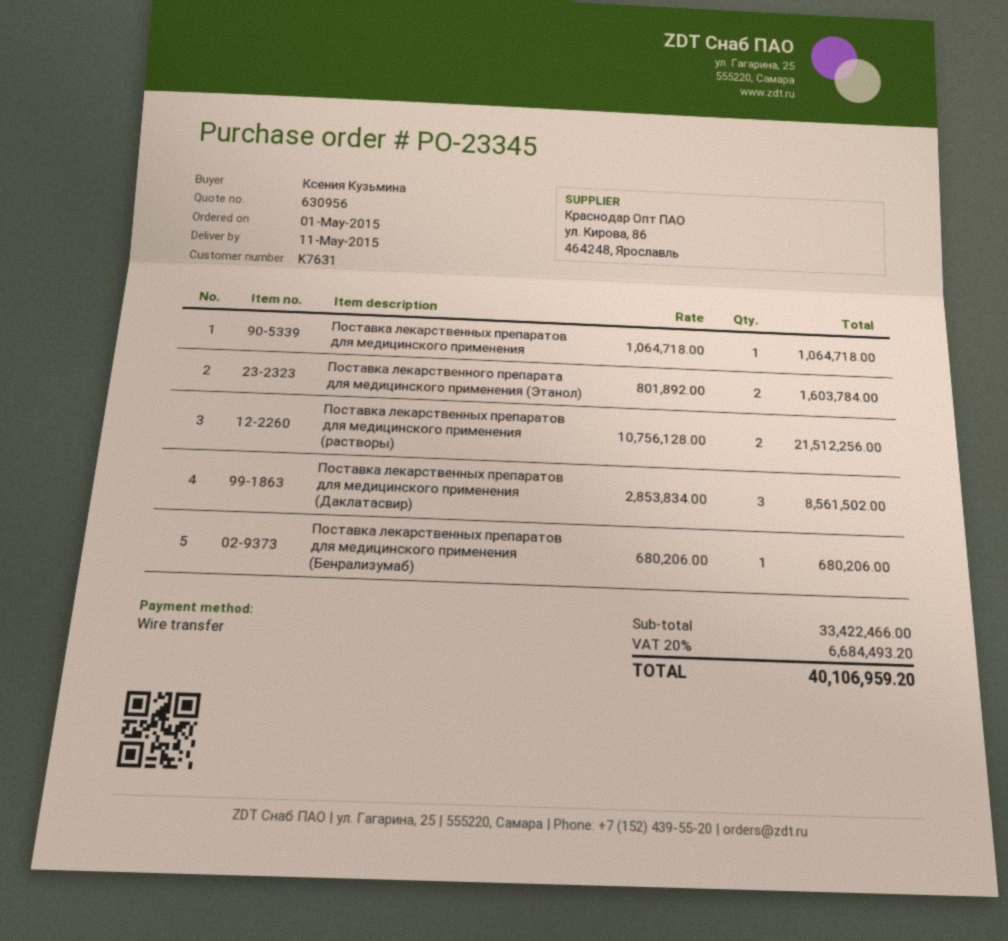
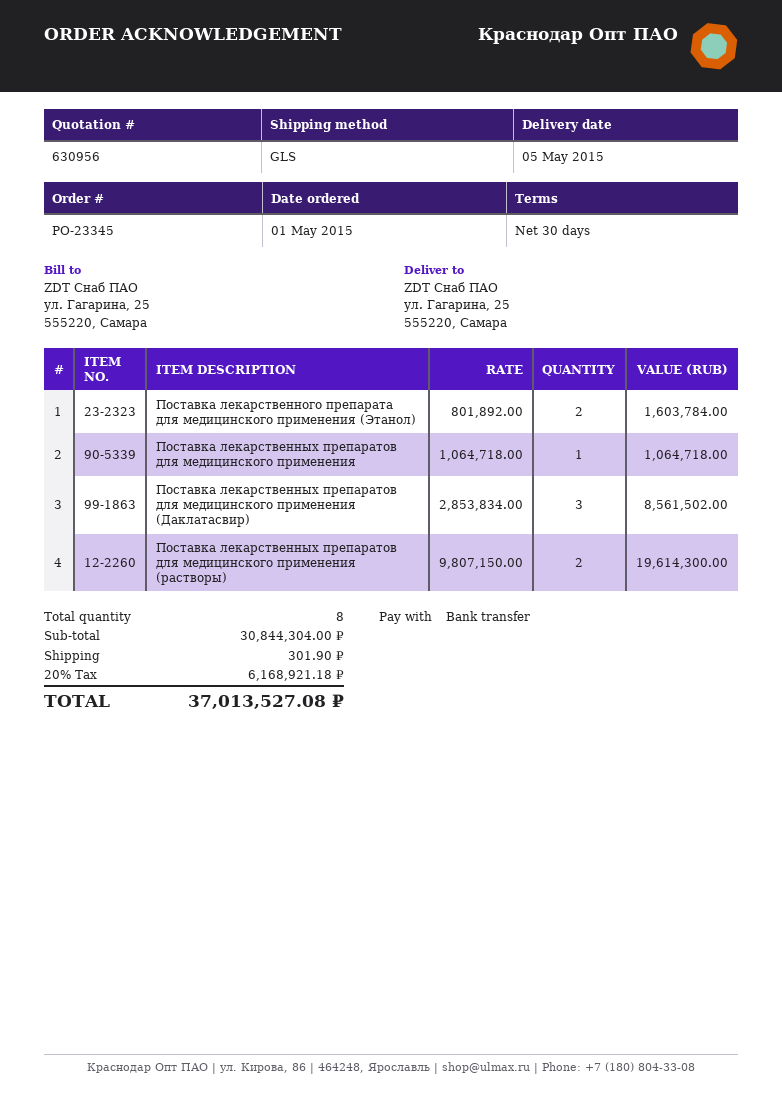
delivery date: 2015-05-11 -> 2015-05-05
Поставка лекарственных препаратов для медицинского применения (растворы): 2 x 10756128.00 = 21512256.00 -> 2 x 9807150.00 = 19614300.00
Поставка лекарственных препаратов для медицинского применения (Бенрализумаб): 1 x 680206.00 = 680206.00 -> none
subtotal: 33422466.00 -> 30844304.00
shipping: none -> 301.90
tax: 20% = 6684493.20 -> 20% = 6168921.18
total: 40106959.20 -> 37013527.08

